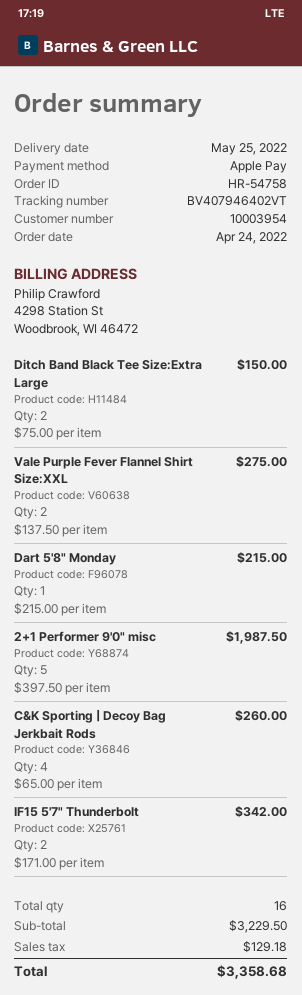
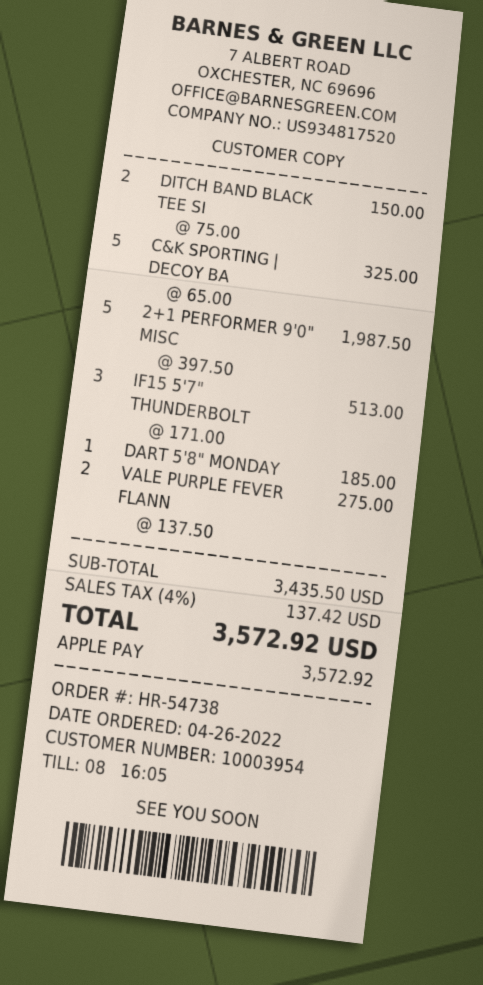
order number: HR-54758 -> HR-54738
order date: 2022-04-24 -> 2022-04-26
Dart 5'8" Monday: 1 x 215.00 = 215.00 -> 1 x 185.00 = 185.00
C&K Sporting | Decoy Bag Jerkbait Rods: 4 x 65.00 = 260.00 -> 5 x 65.00 = 325.00
IF15 5'7" Thunderbolt: 2 x 171.00 = 342.00 -> 3 x 171.00 = 513.00
subtotal: 3229.50 -> 3435.50
tax: 129.18 -> 137.42
total: 3358.68 -> 3572.92

